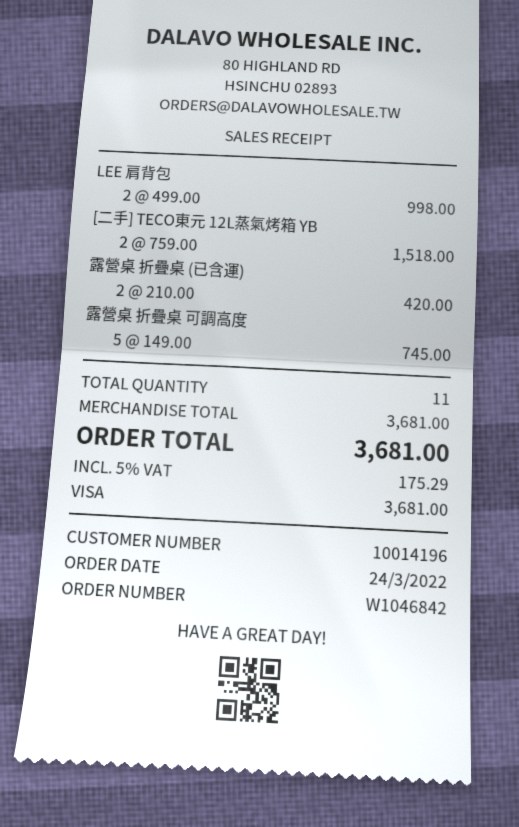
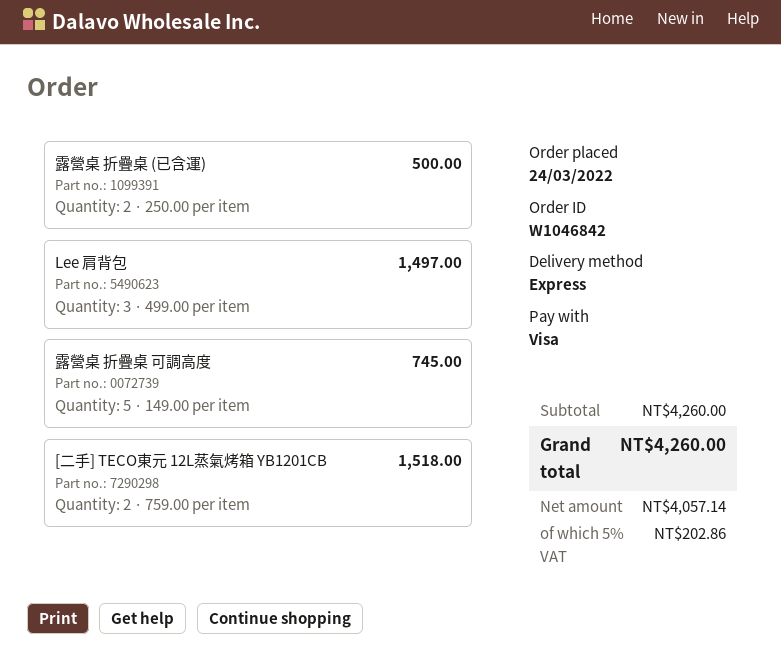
LEE 肩背包: 2 x 499.00 = 998.00 -> 3 x 499.00 = 1497.00
露營桌 折疊桌 (已含運): 2 x 210.00 = 420.00 -> 2 x 250.00 = 500.00
subtotal: 3681.00 -> 4260.00
tax: 5% = 175.29 -> 5% = 202.86
total: 3681.00 -> 4260.00

